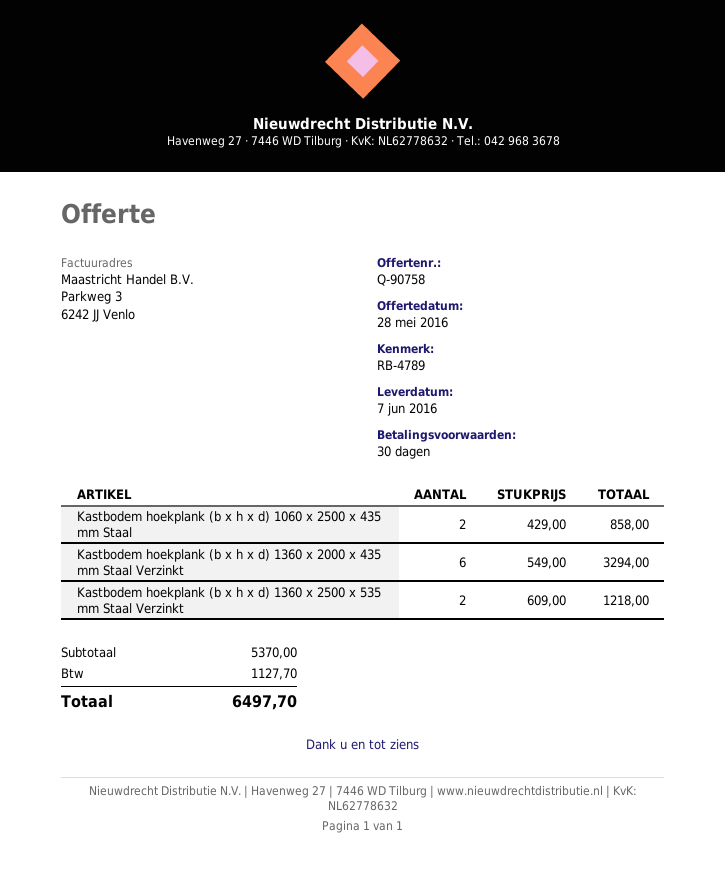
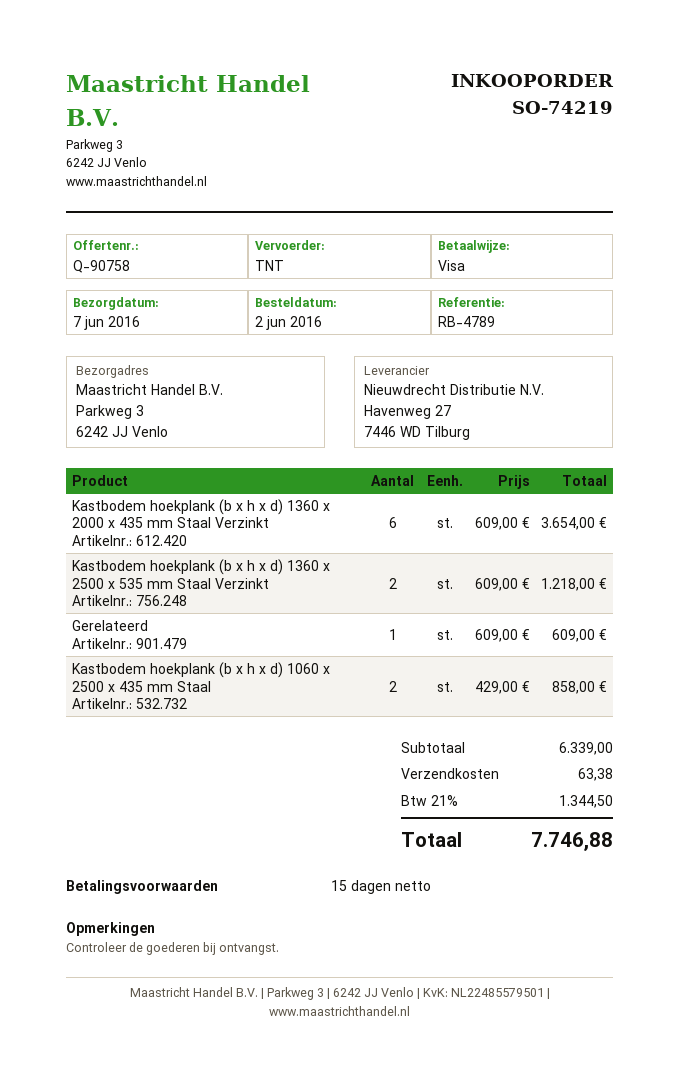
payment terms: 30 days -> 15 days
Kastbodem hoekplank (b x h x d) 1360 x 2000 x 435 mm Staal Verzinkt: 6 x 549.00 = 3294.00 -> 6 x 609.00 = 3654.00
Gerelateerd: none -> 1 x 609.00 = 609.00
subtotal: 5370.00 -> 6339.00
shipping: none -> 63.38
tax: 1127.70 -> 1344.50
total: 6497.70 -> 7746.88

